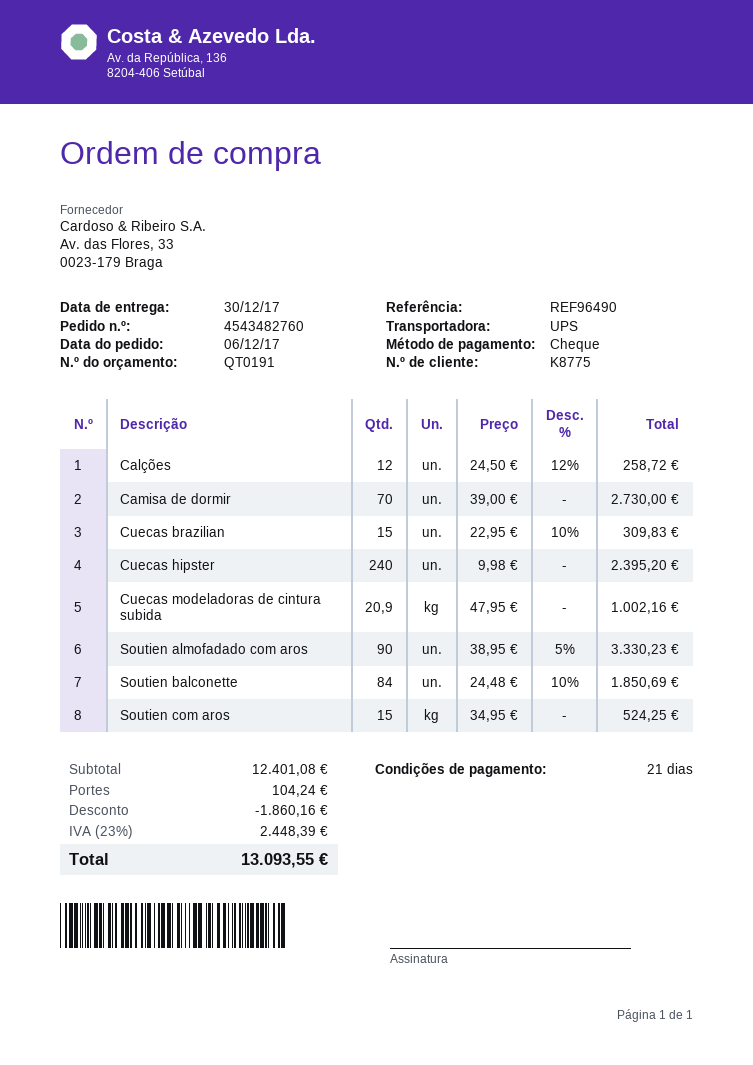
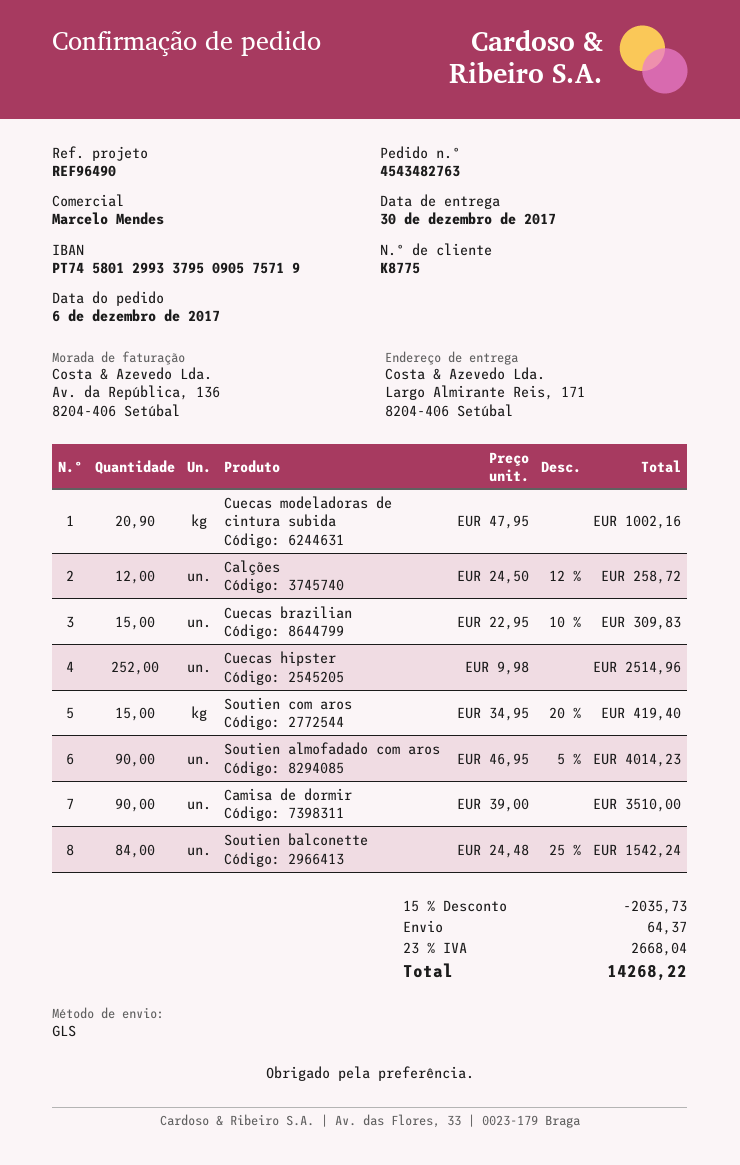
order number: 4543482760 -> 4543482763
shipping method: UPS -> GLS
Camisa de dormir: 70 x 39.00 = 2730.00 -> 90 x 39.00 = 3510.00
Cuecas hipster: 240 x 9.98 = 2395.20 -> 252 x 9.98 = 2514.96
Soutien almofadado com aros: 90 x 38.95 - 5% = 3330.23 -> 90 x 46.95 - 5% = 4014.23
Soutien balconette: 84 x 24.48 - 10% = 1850.69 -> 84 x 24.48 - 25% = 1542.24
Soutien com aros: 15 x 34.95 = 524.25 -> 15 x 34.95 - 20% = 419.40
discount: 1860.16 -> 2035.73
shipping: 104.24 -> 64.37
tax: 23% = 2448.39 -> 23% = 2668.04
total: 13093.55 -> 14268.22

